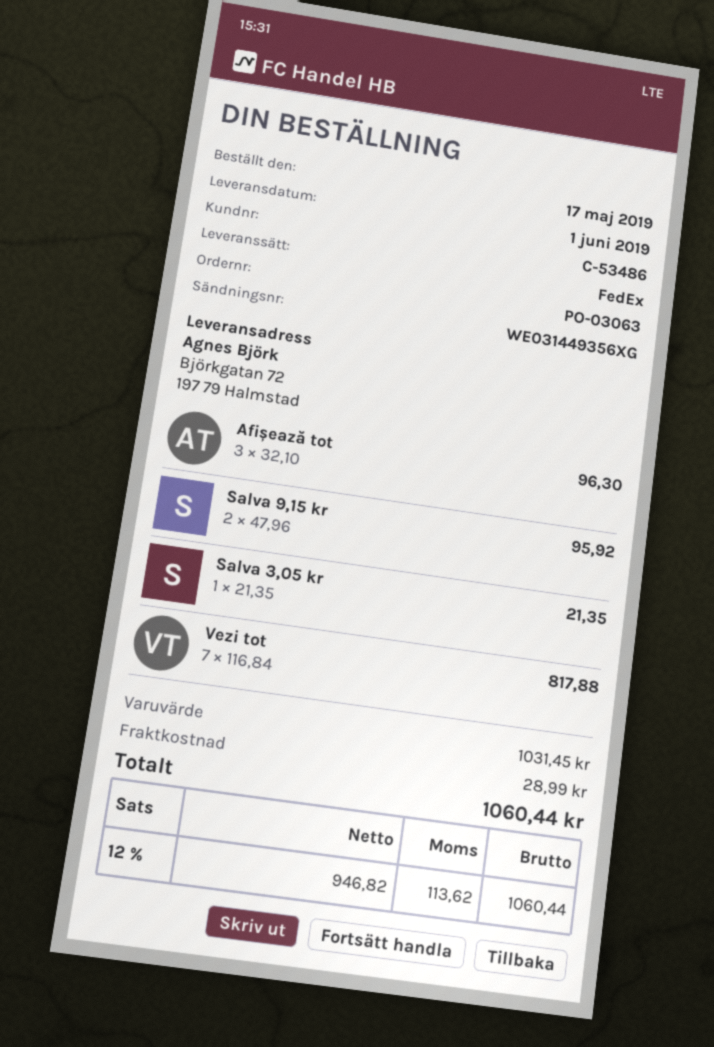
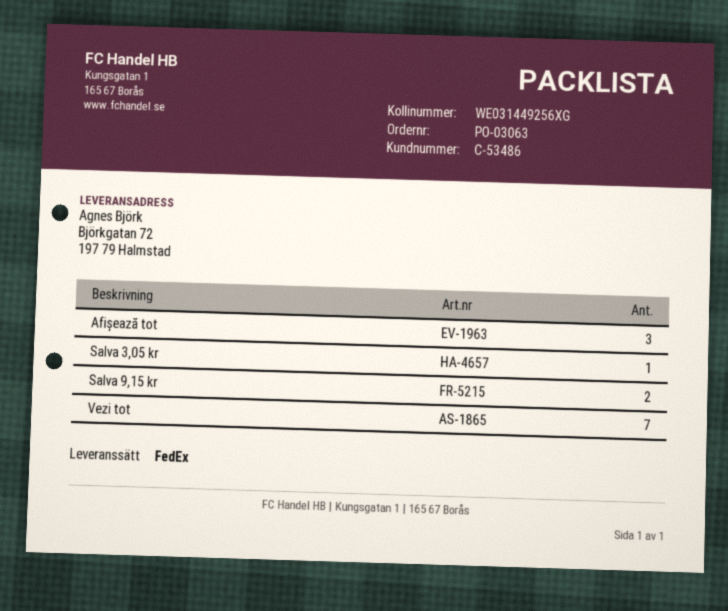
tracking number: WE031449356XG -> WE031449256XG

